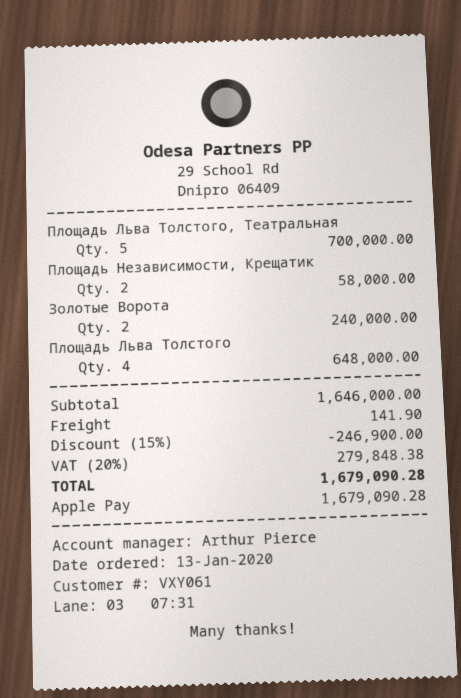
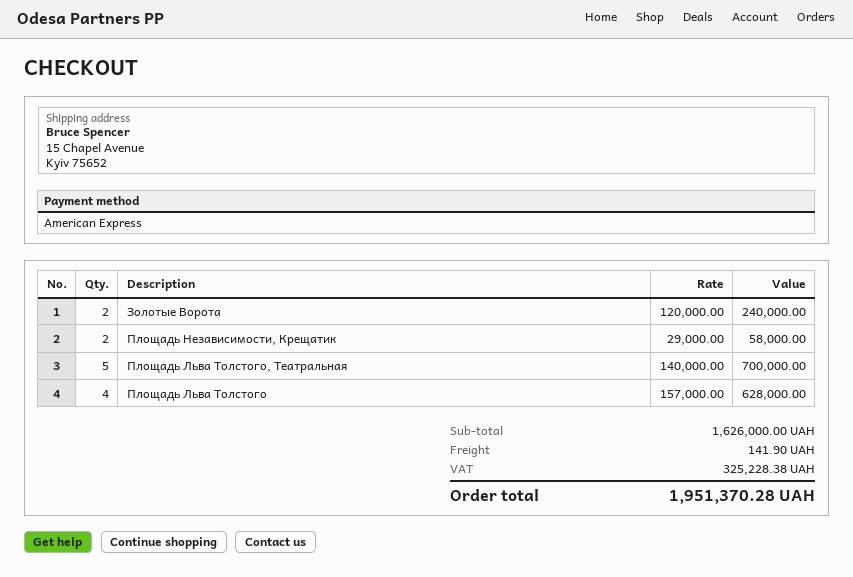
payment method: Apple Pay -> American Express
Площадь Льва Толстого: 4 for 648000.00 -> 4 for 628000.00
subtotal: 1646000.00 -> 1626000.00
discount: 15% = 246900.00 -> none
tax: 279848.38 -> 325228.38
total: 1679090.28 -> 1951370.28

